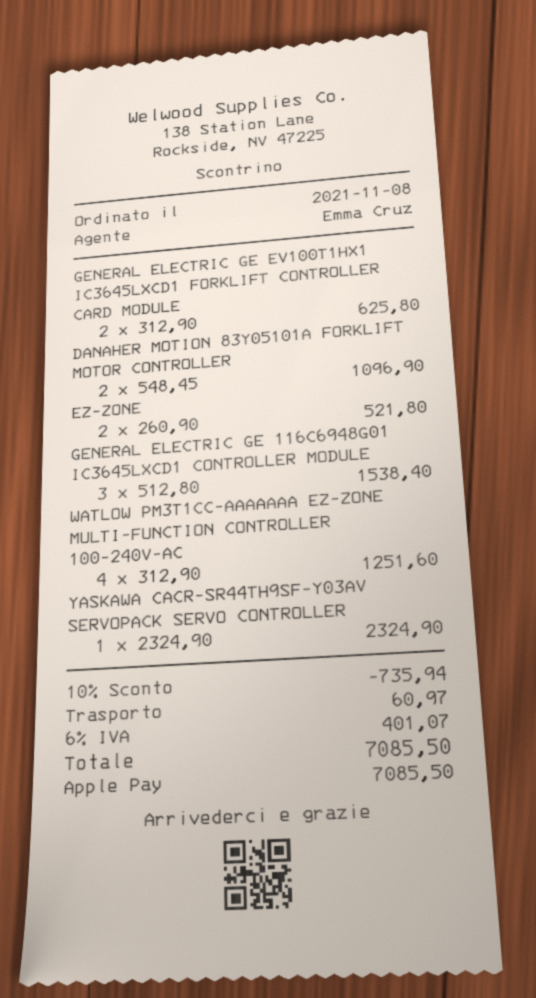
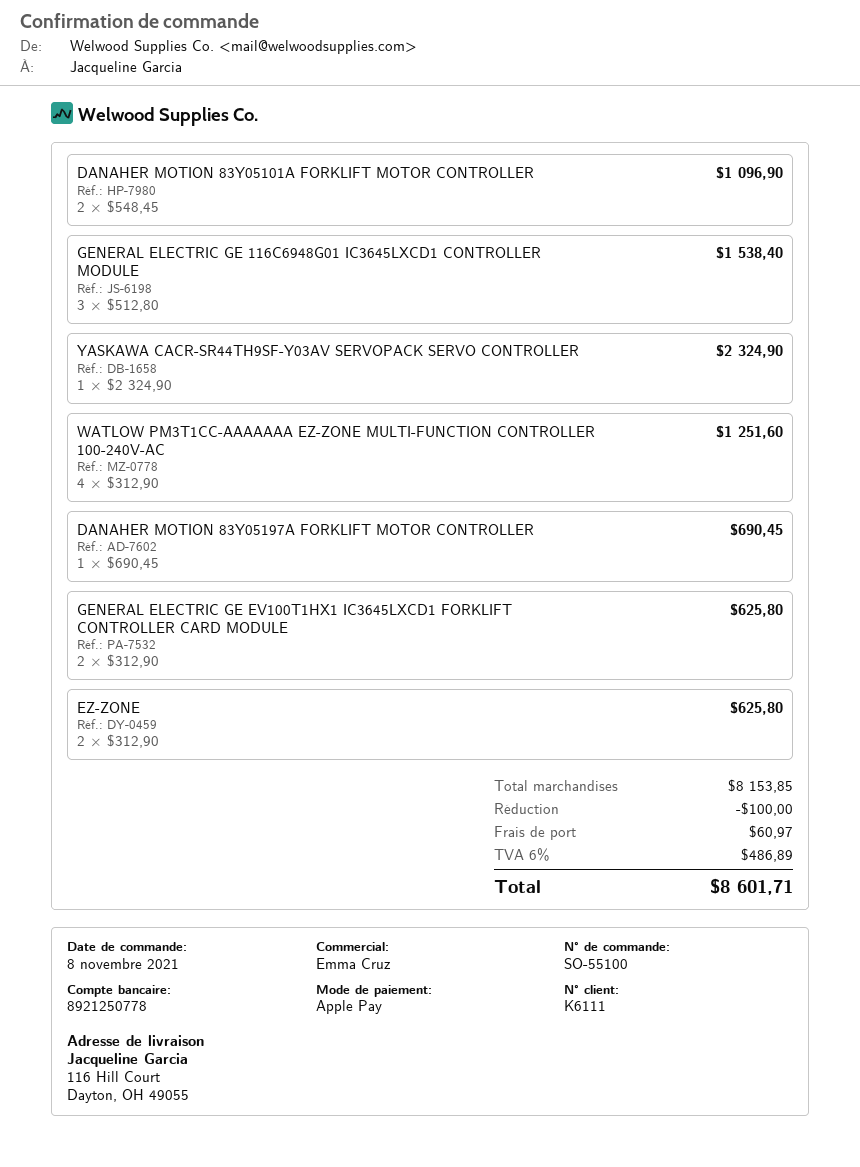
EZ-ZONE: 2 x 260.90 = 521.80 -> 2 x 312.90 = 625.80
DANAHER MOTION 83Y05197A FORKLIFT MOTOR CONTROLLER: none -> 1 x 690.45 = 690.45
discount: 735.94 -> 100.00
tax: 6% = 401.07 -> 6% = 486.89
total: 7085.50 -> 8601.71

